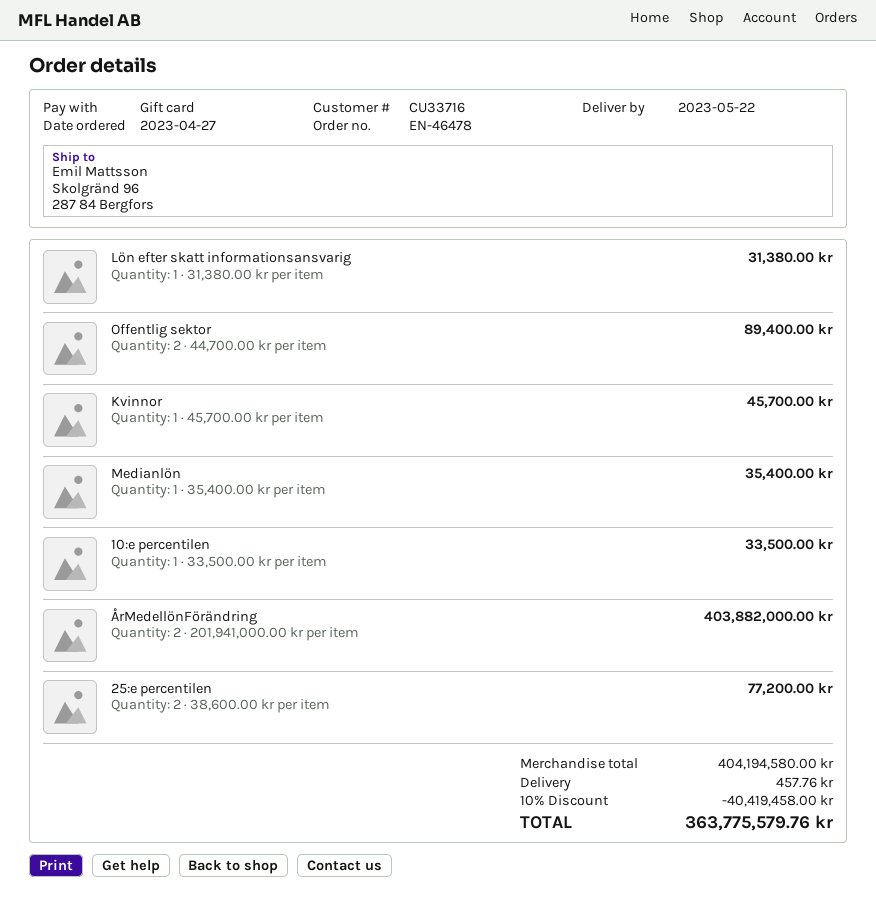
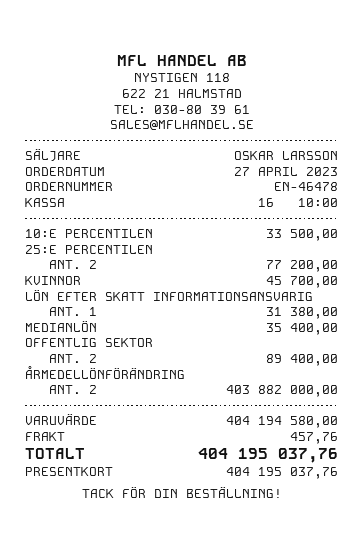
discount: 10% = 40419458.00 -> none
total: 363775579.76 -> 404195037.76

